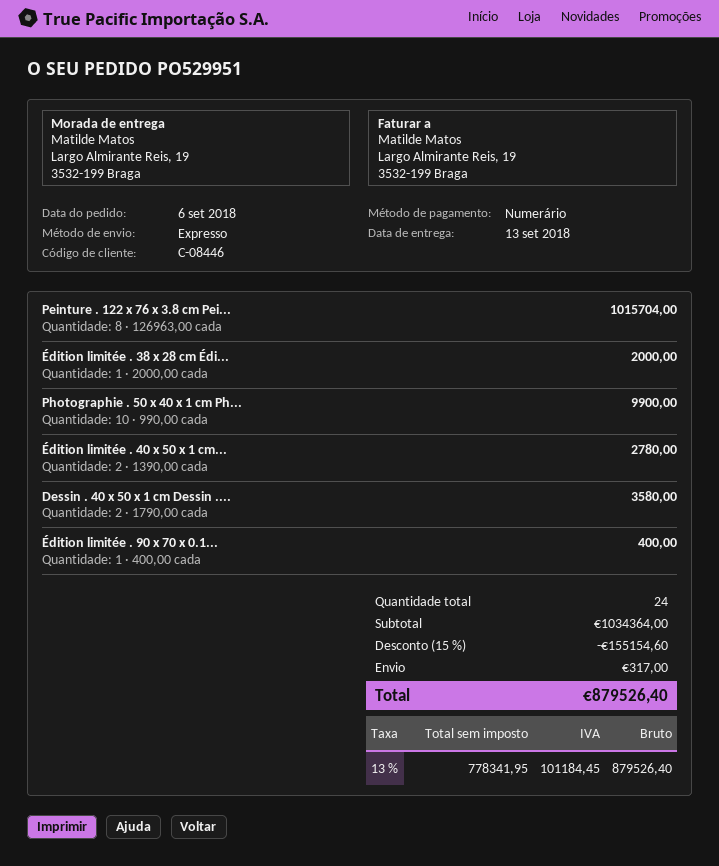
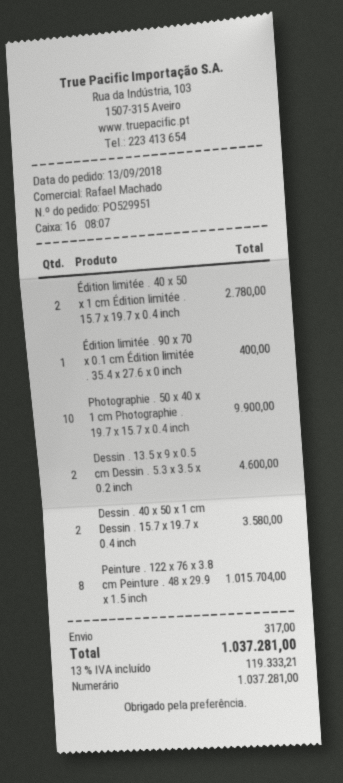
order date: 2018-09-06 -> 2018-09-13
Édition limitée . 38 x 28 cm Édi...: 1 for 2000.00 -> none
Dessin . 13.5 x 9 x 0.5 cm Dessin . 5.3 x 3.5 x 0.2 inch: none -> 2 for 4600.00
discount: 15% = 155154.60 -> none
tax: 13% = 101184.45 -> 13% = 119333.21
total: 879526.40 -> 1037281.00

